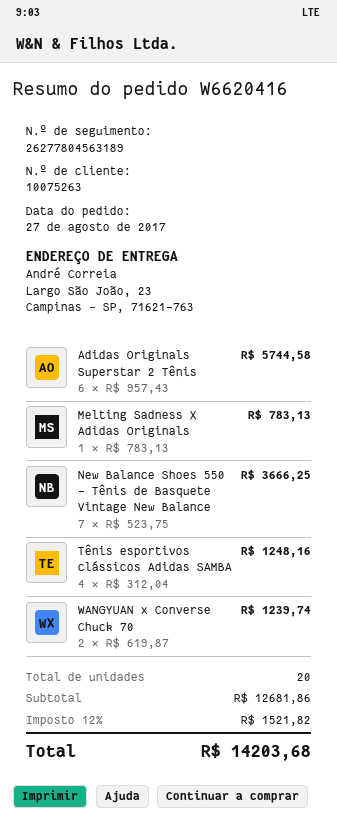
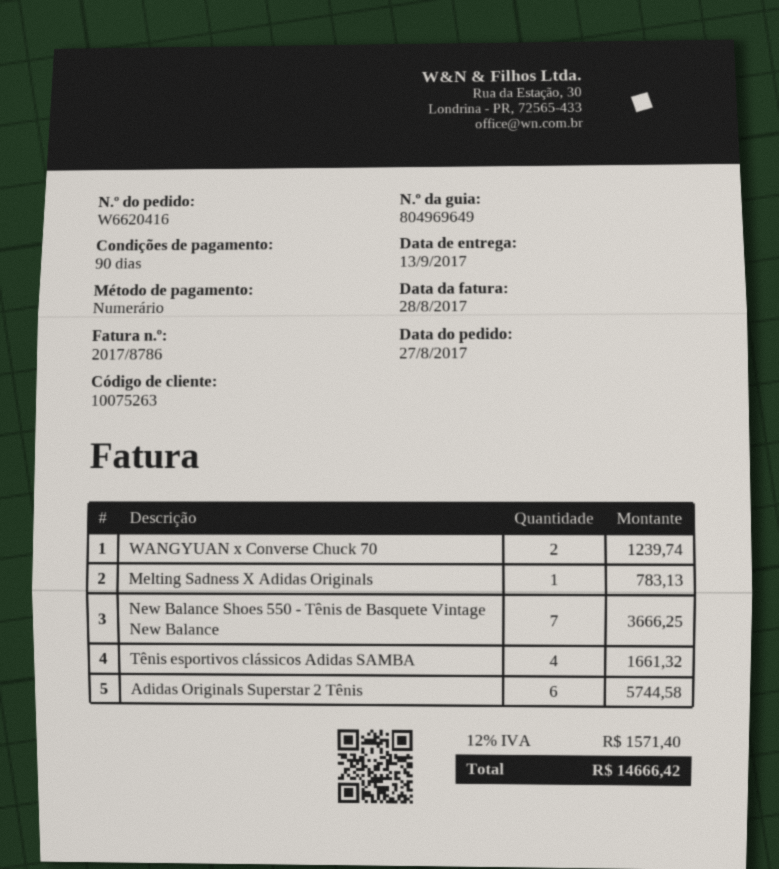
Tênis esportivos clássicos Adidas SAMBA: 4 for 1248.16 -> 4 for 1661.32
tax: 12% = 1521.82 -> 12% = 1571.40
total: 14203.68 -> 14666.42

